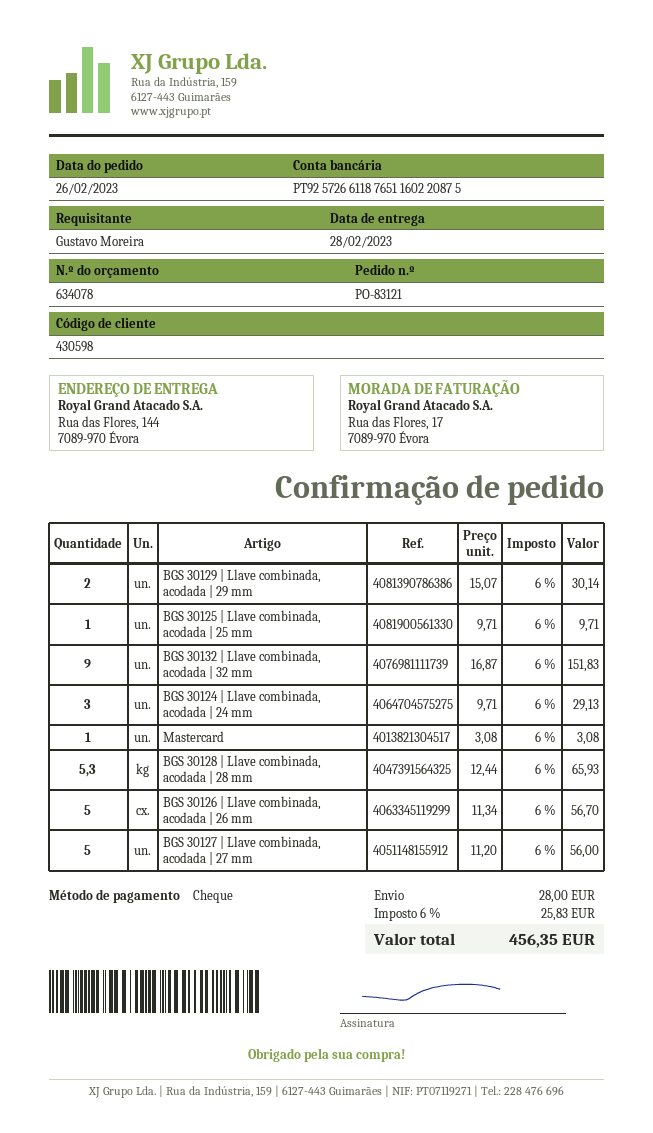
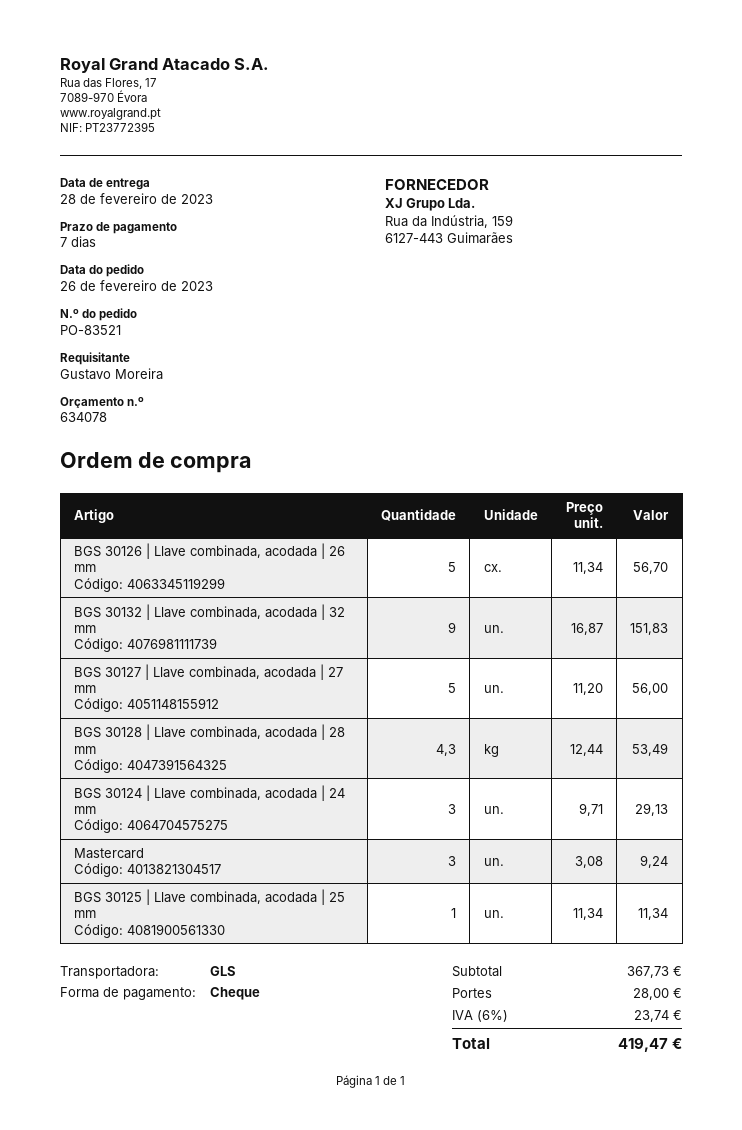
order number: PO-83121 -> PO-83521
BGS 30129 | Llave combinada, acodada | 29 mm: 2 x 15.07 = 30.14 -> none
BGS 30125 | Llave combinada, acodada | 25 mm: 1 x 9.71 = 9.71 -> 1 x 11.34 = 11.34
Mastercard: 1 x 3.08 = 3.08 -> 3 x 3.08 = 9.24
BGS 30128 | Llave combinada, acodada | 28 mm: 5.3 x 12.44 = 65.93 -> 4.3 x 12.44 = 53.49
tax: 6% = 25.83 -> 6% = 23.74
total: 456.35 -> 419.47

